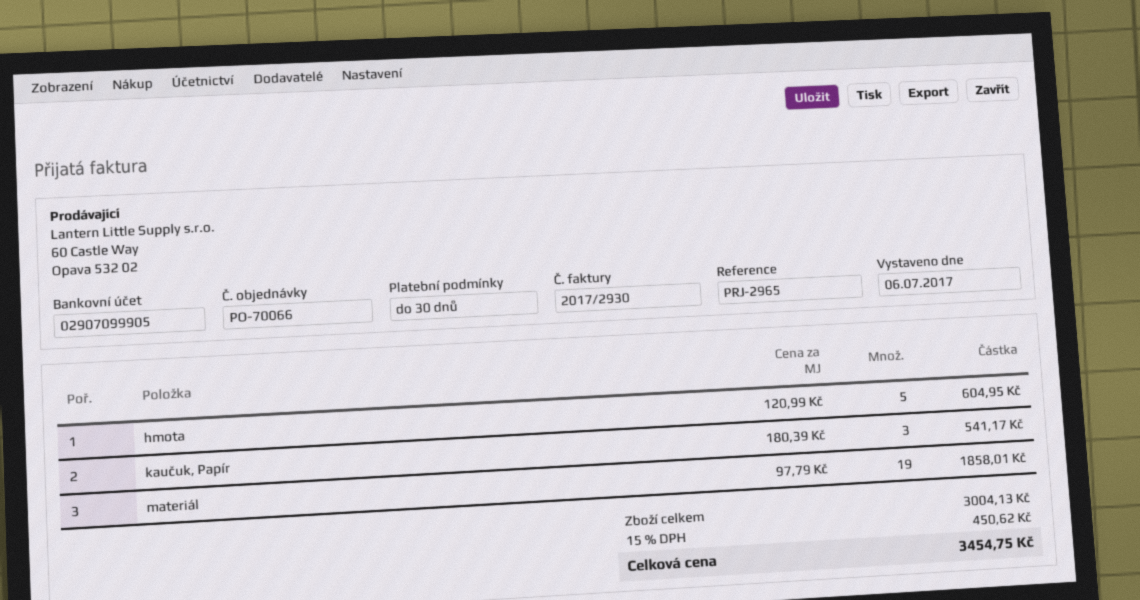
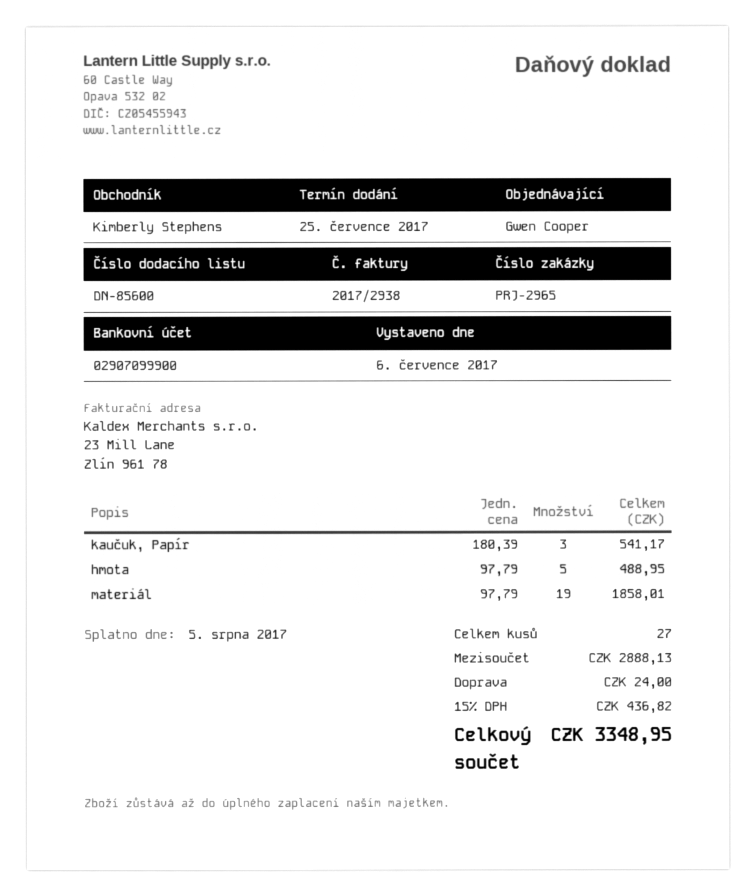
invoice number: 2017/2930 -> 2017/2938
bank account: 02907099905 -> 02907099900
hmota: 5 x 120.99 = 604.95 -> 5 x 97.79 = 488.95
subtotal: 3004.13 -> 2888.13
shipping: none -> 24.00
tax: 15% = 450.62 -> 15% = 436.82
total: 3454.75 -> 3348.95

